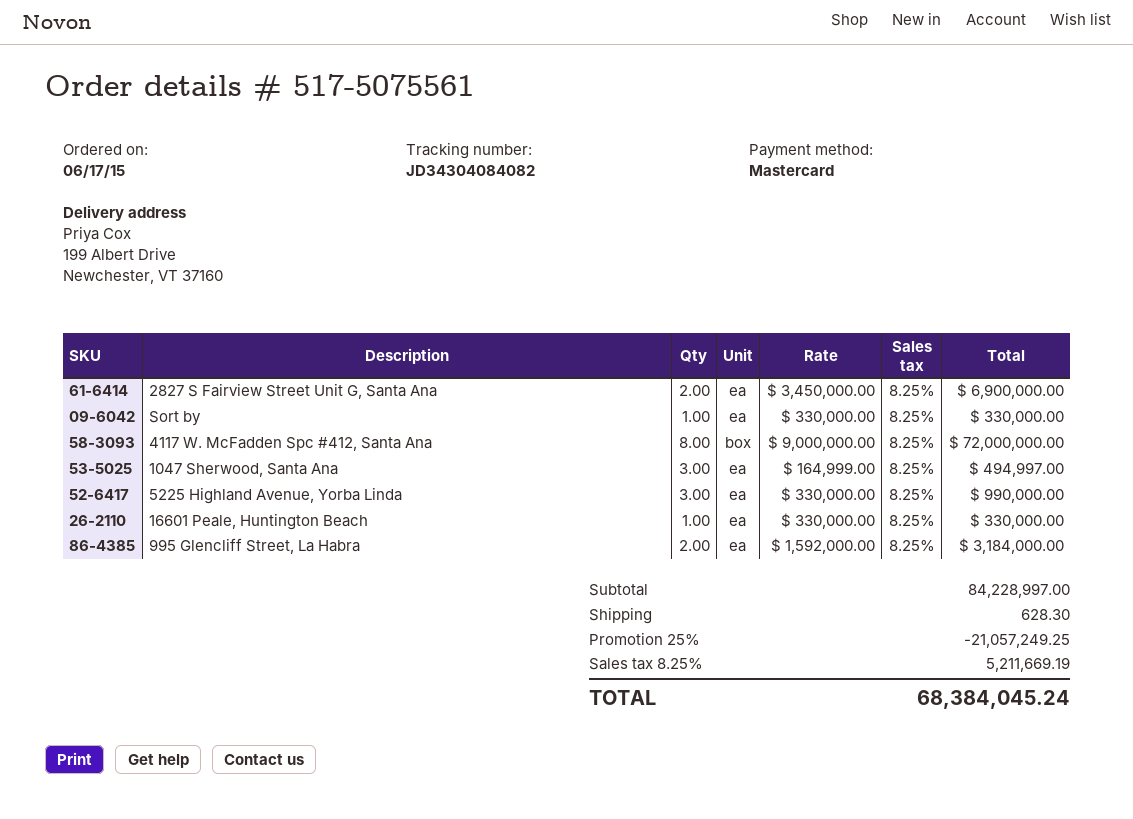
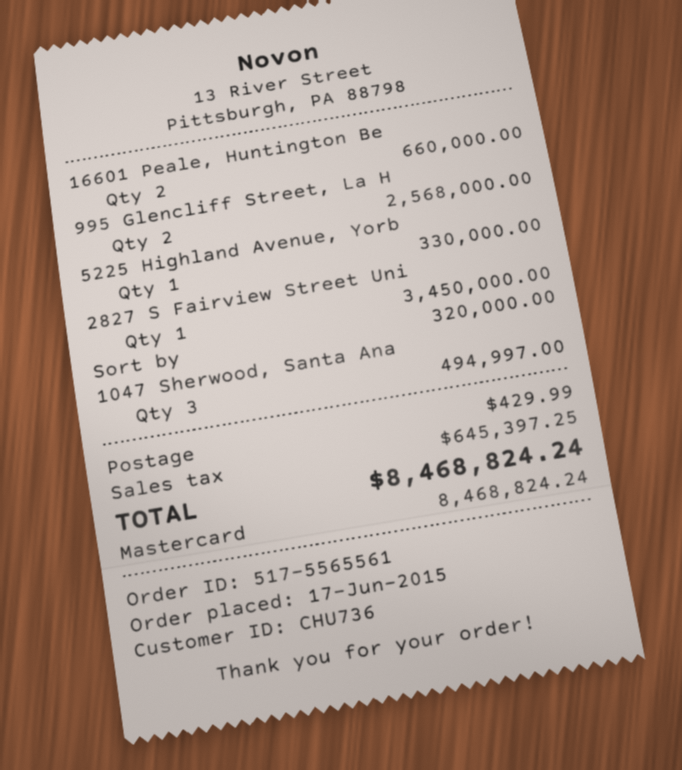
order number: 517-5075561 -> 517-5565561
2827 S Fairview Street Unit G, Santa Ana: 2 for 6900000.00 -> 1 for 3450000.00
Sort by: 1 for 330000.00 -> 1 for 320000.00
4117 W. McFadden Spc #412, Santa Ana: 8 for 72000000.00 -> none
5225 Highland Avenue, Yorba Linda: 3 for 990000.00 -> 1 for 330000.00
16601 Peale, Huntington Beach: 1 for 330000.00 -> 2 for 660000.00
995 Glencliff Street, La Habra: 2 for 3184000.00 -> 2 for 2568000.00
discount: 25% = 21057249.25 -> none
shipping: 628.30 -> 429.99
tax: 5211669.19 -> 645397.25
total: 68384045.24 -> 8468824.24

